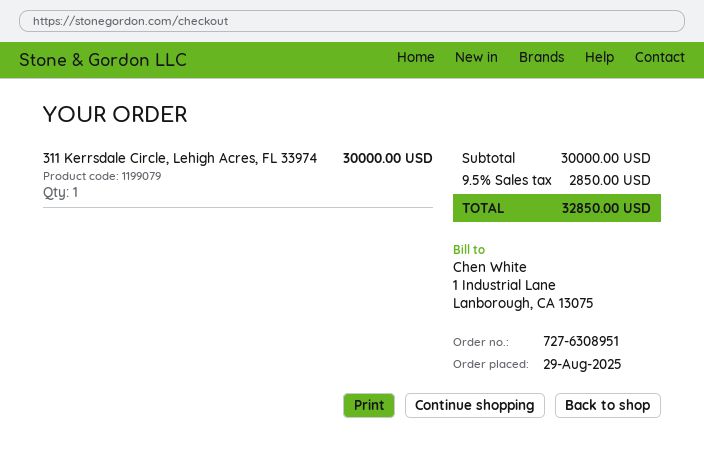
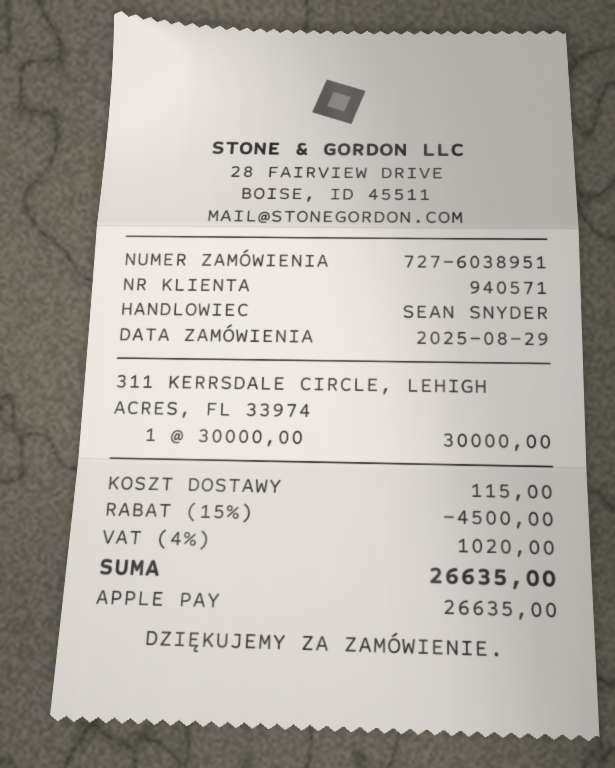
order number: 727-6308951 -> 727-6038951
discount: none -> 15% = 4500.00
shipping: none -> 115.00
tax: 9.5% = 2850.00 -> 4% = 1020.00
total: 32850.00 -> 26635.00

